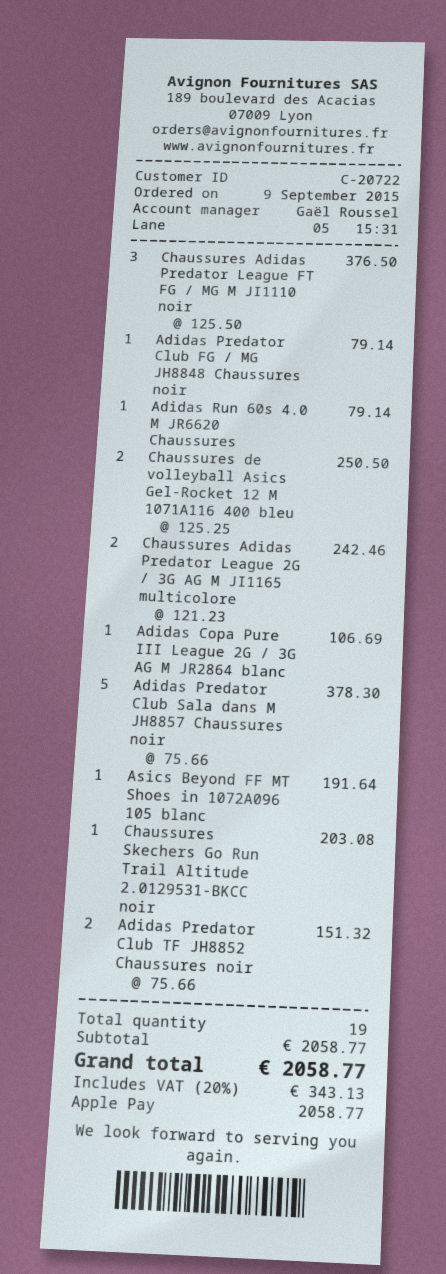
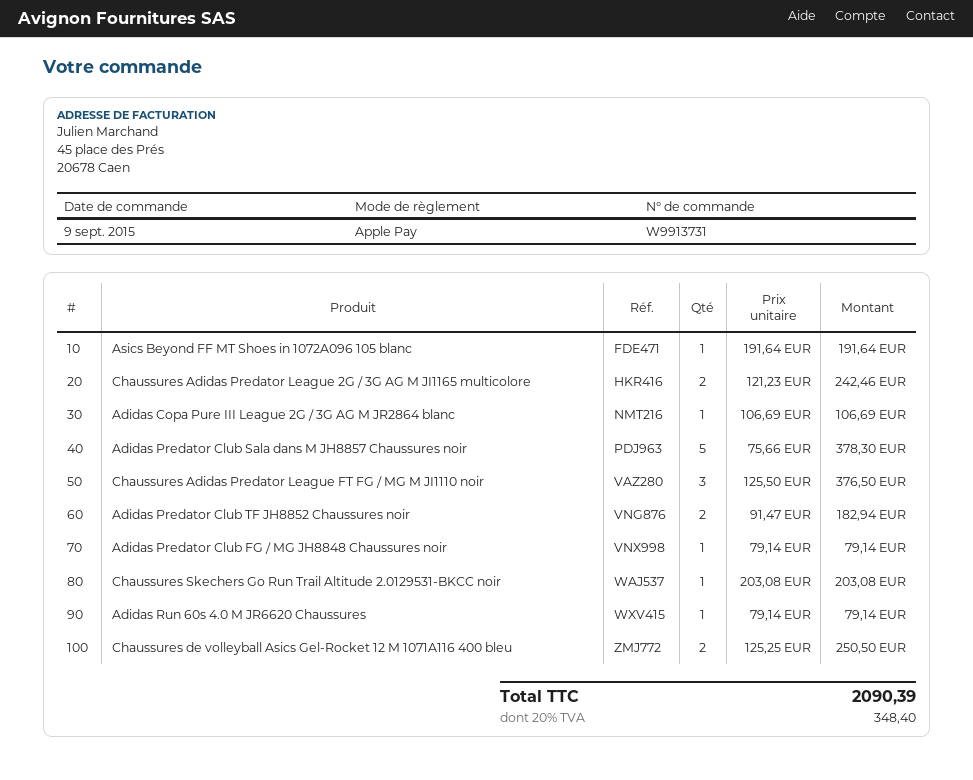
Adidas Predator Club TF JH8852 Chaussures noir: 2 x 75.66 = 151.32 -> 2 x 91.47 = 182.94
tax: 20% = 343.13 -> 20% = 348.40
total: 2058.77 -> 2090.39

